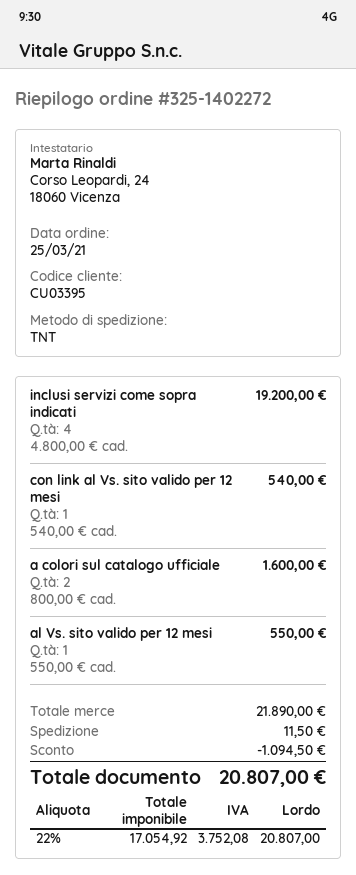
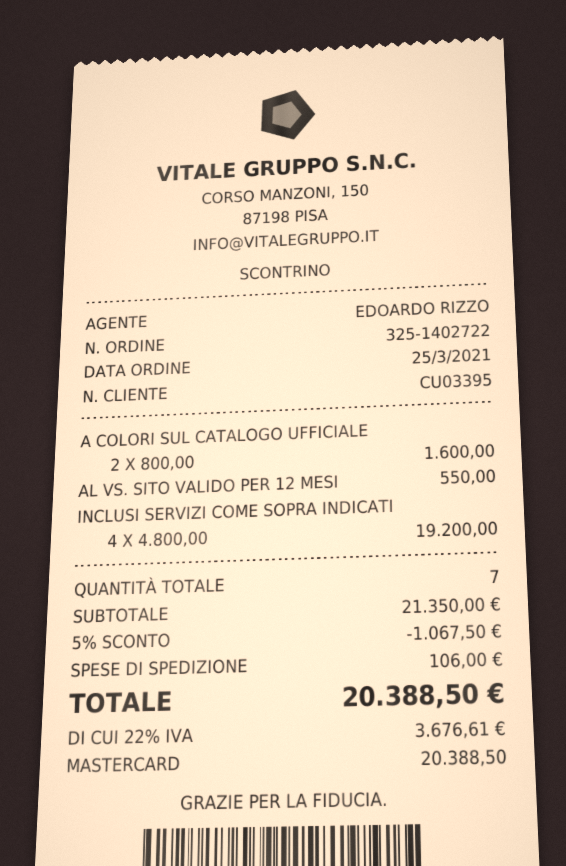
order number: 325-1402272 -> 325-1402722
con link al Vs. sito valido per 12 mesi: 1 x 540.00 = 540.00 -> none
subtotal: 21890.00 -> 21350.00
discount: 1094.50 -> 1067.50
shipping: 11.50 -> 106.00
tax: 22% = 3752.08 -> 22% = 3676.61
total: 20807.00 -> 20388.50

